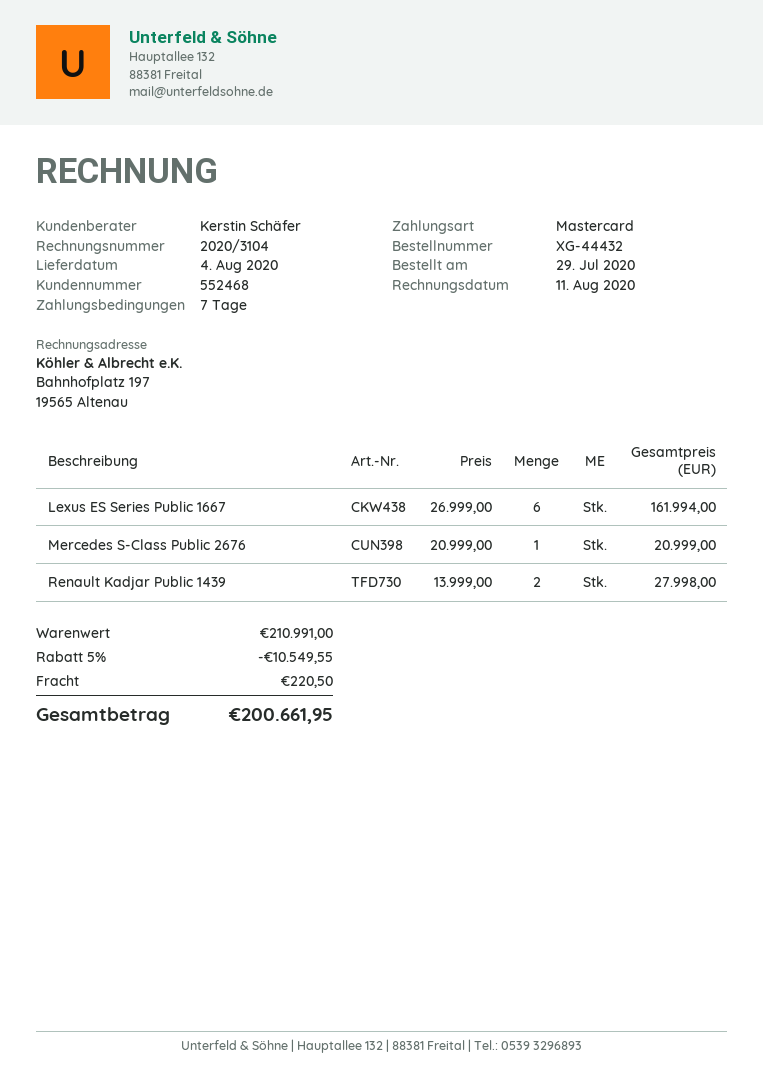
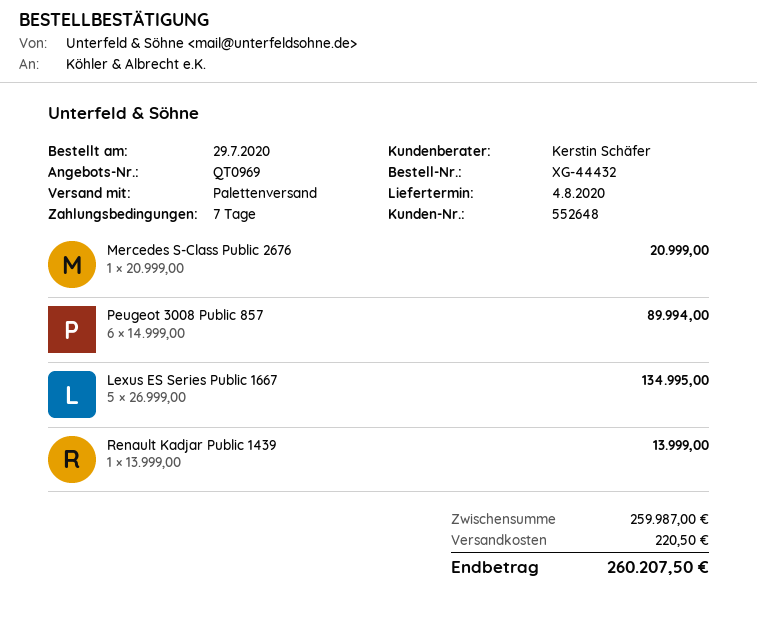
customer number: 552468 -> 552648
Lexus ES Series Public 1667: 6 x 26999.00 = 161994.00 -> 5 x 26999.00 = 134995.00
Renault Kadjar Public 1439: 2 x 13999.00 = 27998.00 -> 1 x 13999.00 = 13999.00
Peugeot 3008 Public 857: none -> 6 x 14999.00 = 89994.00
subtotal: 210991.00 -> 259987.00
discount: 5% = 10549.55 -> none
total: 200661.95 -> 260207.50

